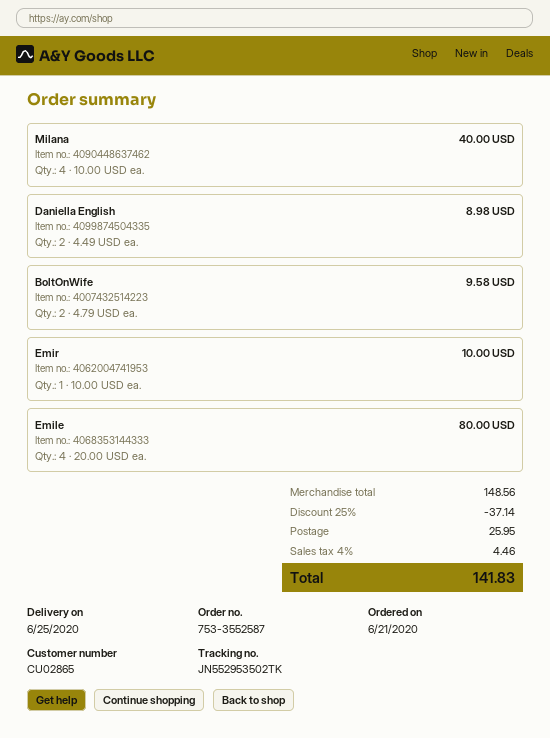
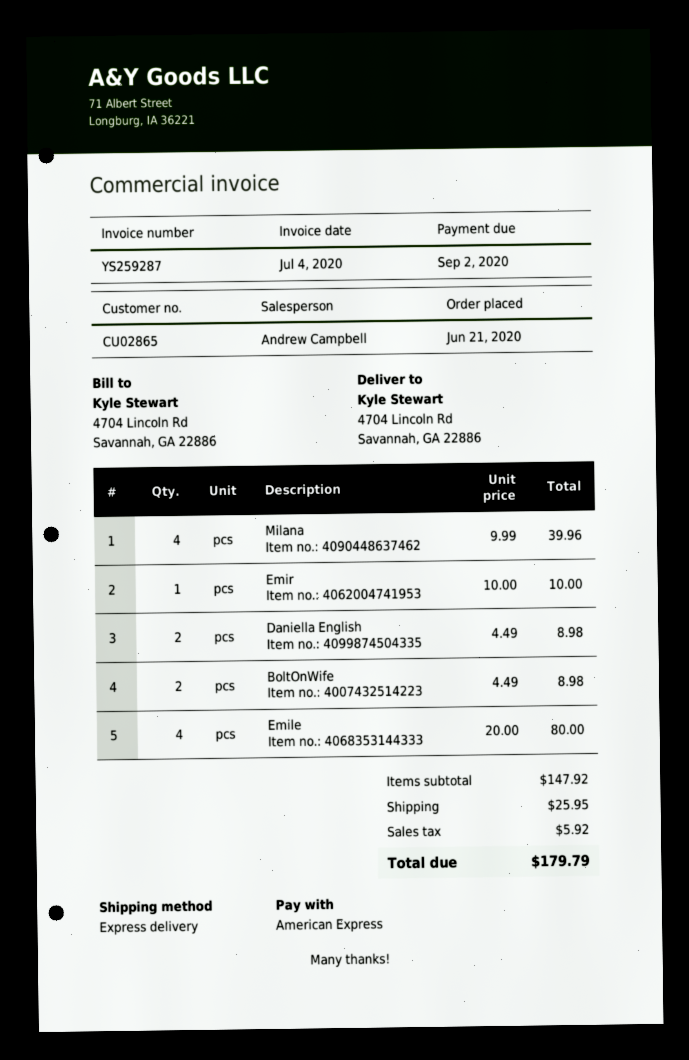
Milana: 4 x 10.00 = 40.00 -> 4 x 9.99 = 39.96
BoltOnWife: 2 x 4.79 = 9.58 -> 2 x 4.49 = 8.98
subtotal: 148.56 -> 147.92
discount: 25% = 37.14 -> none
tax: 4.46 -> 5.92
total: 141.83 -> 179.79

